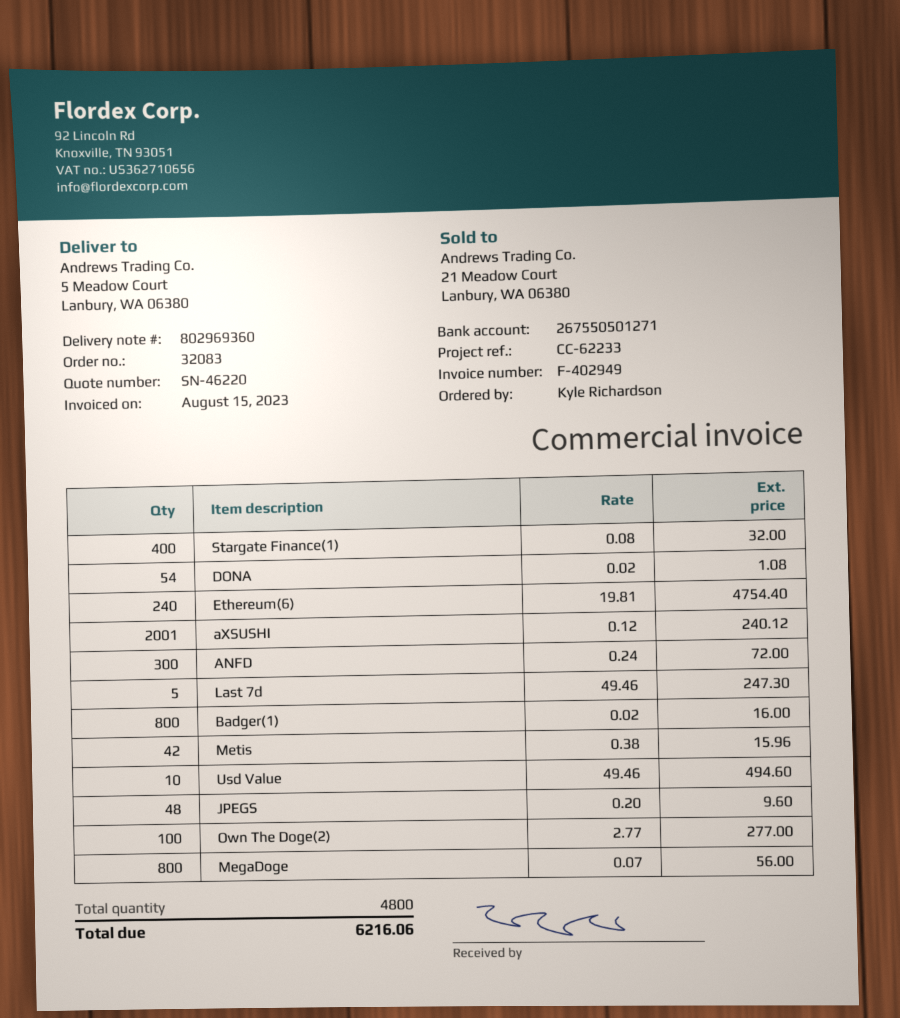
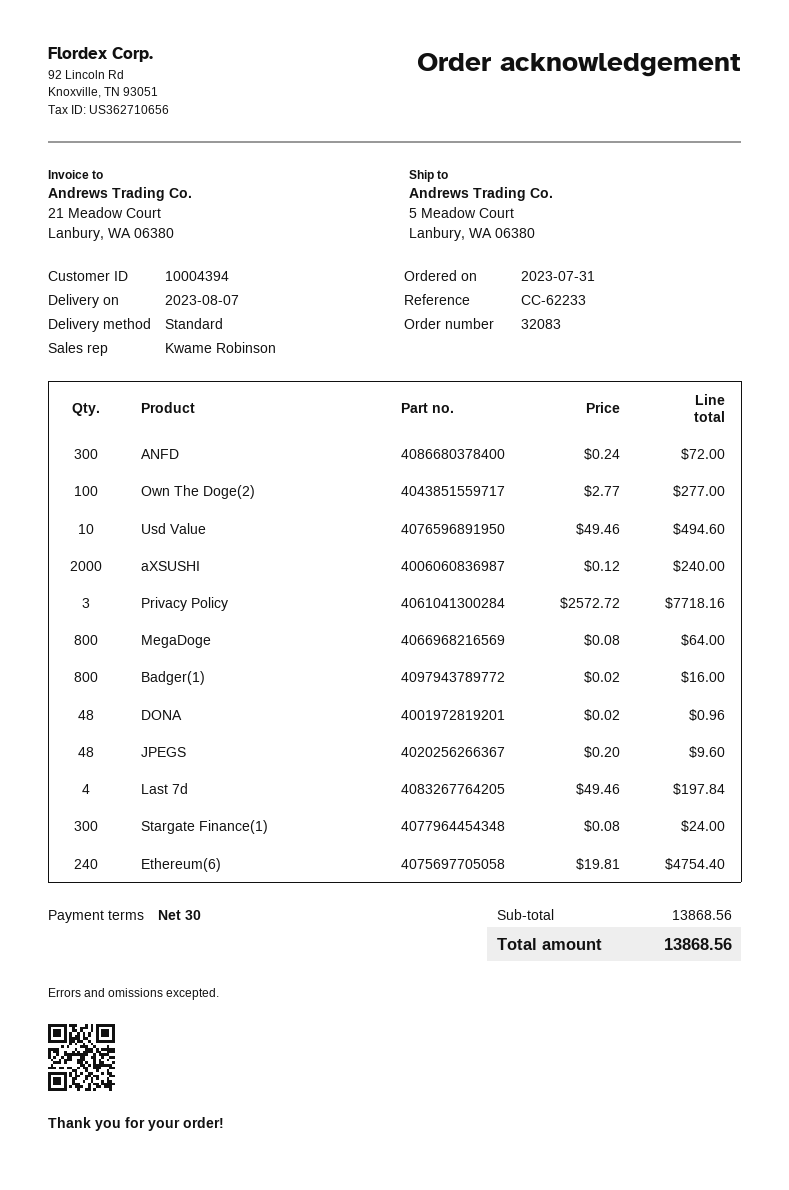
Stargate Finance(1): 400 x 0.08 = 32.00 -> 300 x 0.08 = 24.00
DONA: 54 x 0.02 = 1.08 -> 48 x 0.02 = 0.96
aXSUSHI: 2001 x 0.12 = 240.12 -> 2000 x 0.12 = 240.00
Last 7d: 5 x 49.46 = 247.30 -> 4 x 49.46 = 197.84
Metis: 42 x 0.38 = 15.96 -> none
MegaDoge: 800 x 0.07 = 56.00 -> 800 x 0.08 = 64.00
Privacy Policy: none -> 3 x 2572.72 = 7718.16
total: 6216.06 -> 13868.56

